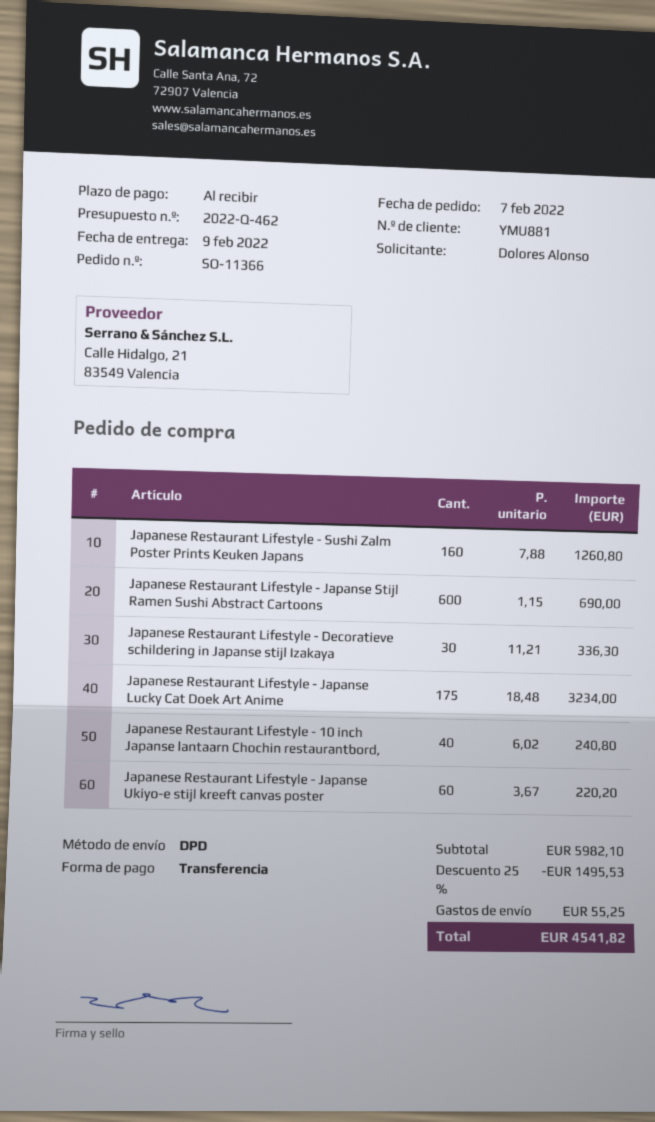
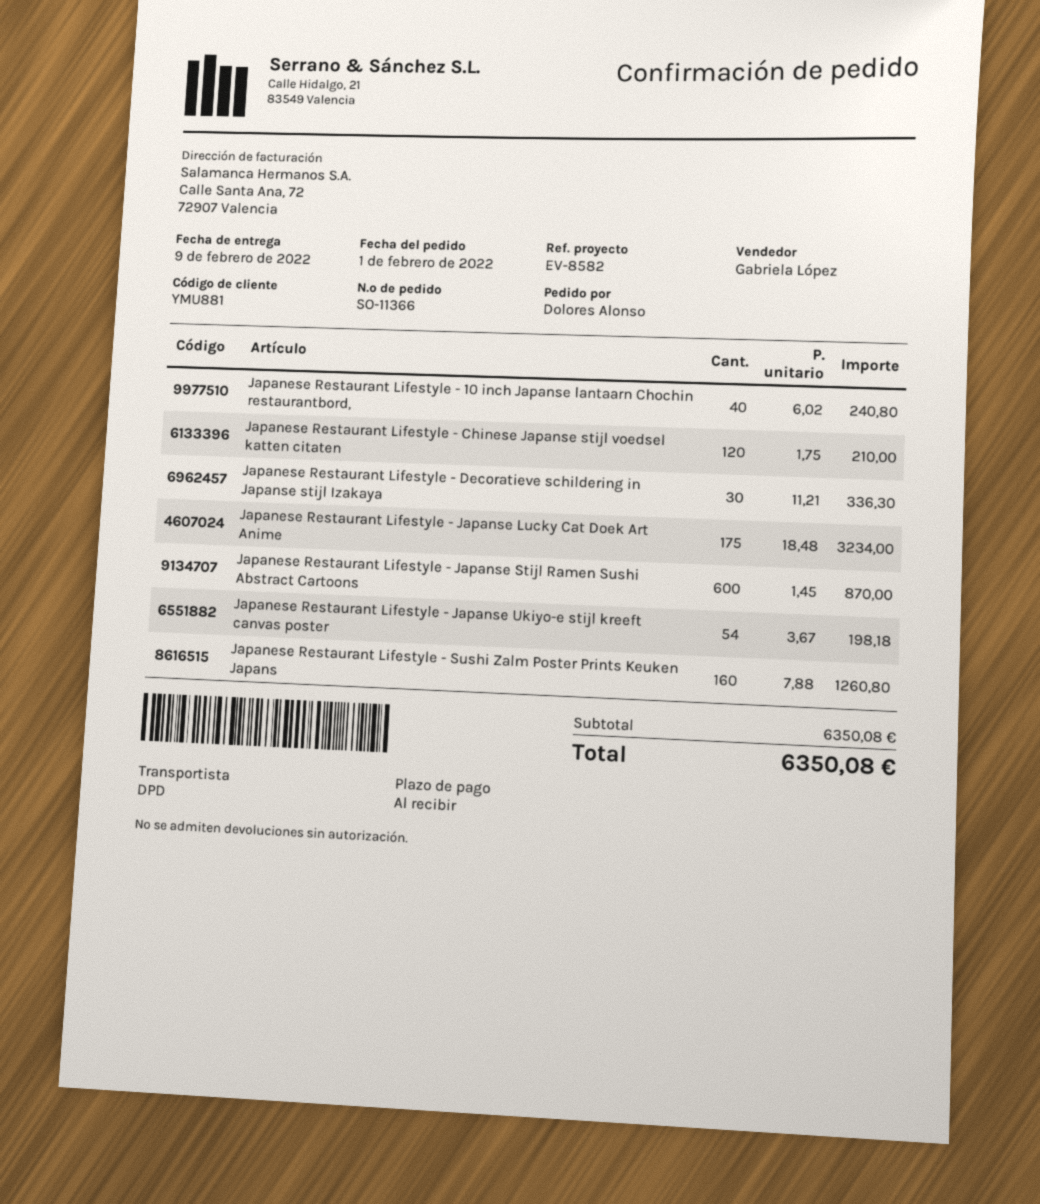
order date: 2022-02-07 -> 2022-02-01
Japanese Restaurant Lifestyle - Japanse Stijl Ramen Sushi Abstract Cartoons: 600 x 1.15 = 690.00 -> 600 x 1.45 = 870.00
Japanese Restaurant Lifestyle - Japanse Ukiyo-e stijl kreeft canvas poster: 60 x 3.67 = 220.20 -> 54 x 3.67 = 198.18
Japanese Restaurant Lifestyle - Chinese Japanse stijl voedsel katten citaten: none -> 120 x 1.75 = 210.00
subtotal: 5982.10 -> 6350.08
discount: 25% = 1495.53 -> none
shipping: 55.25 -> none
total: 4541.82 -> 6350.08

